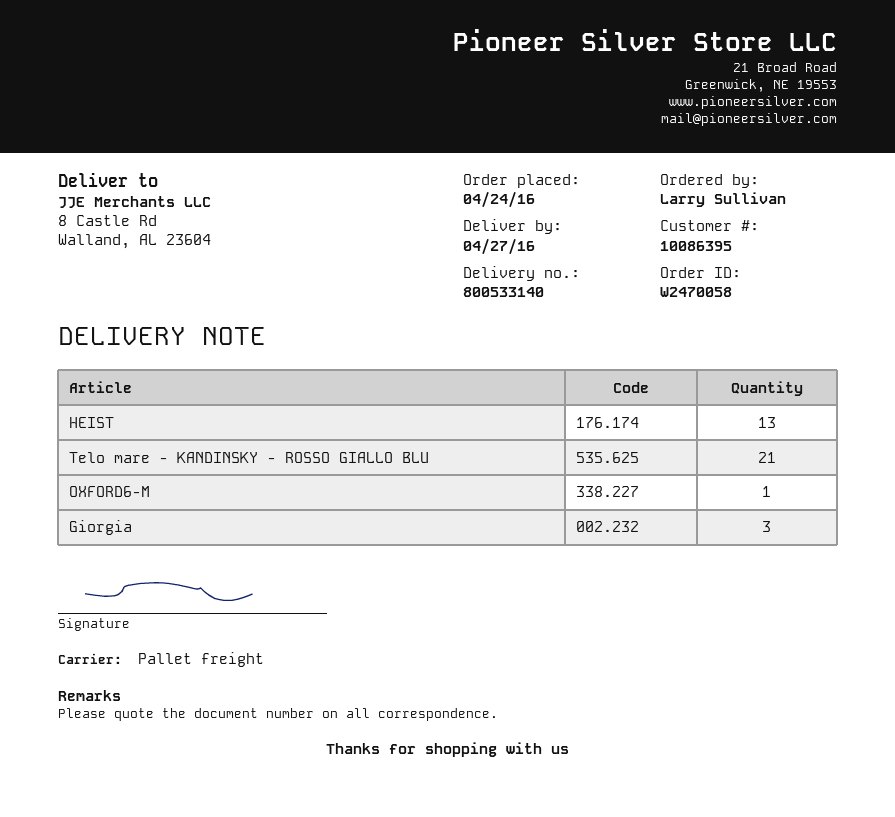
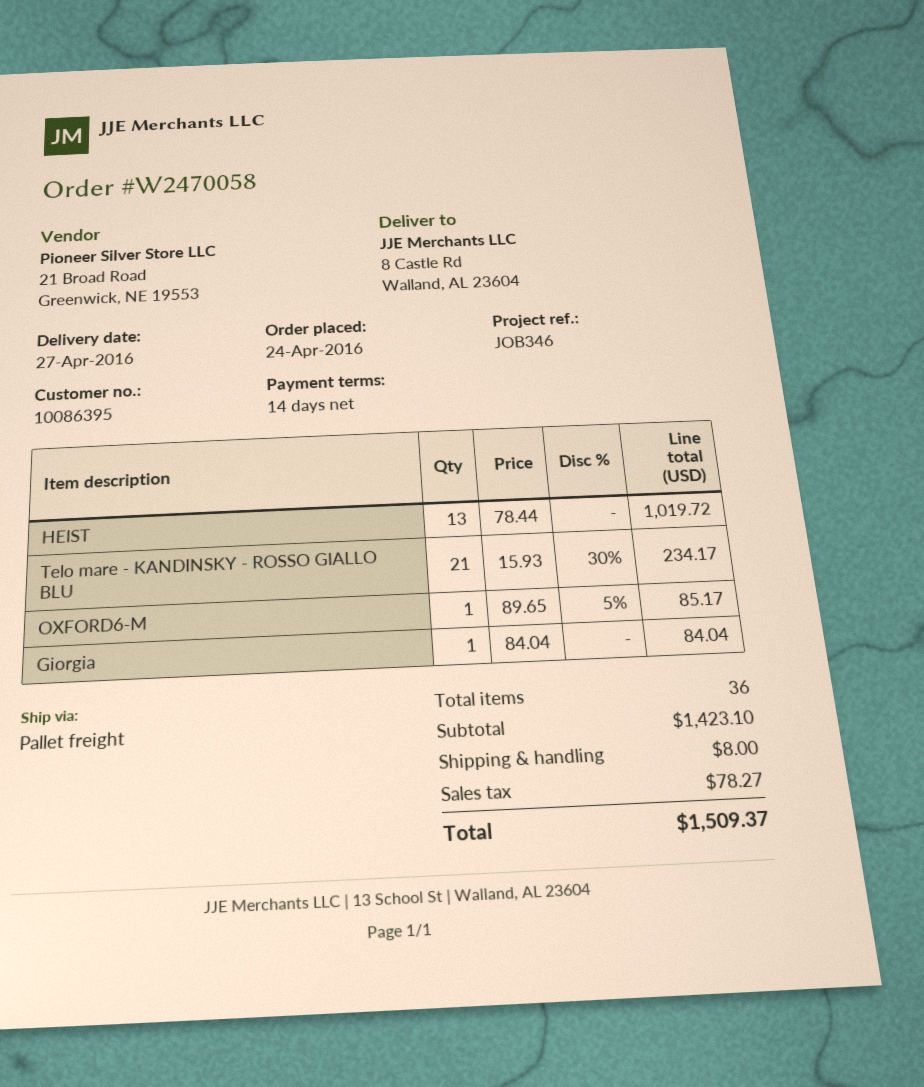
Giorgia: 3 -> 1

